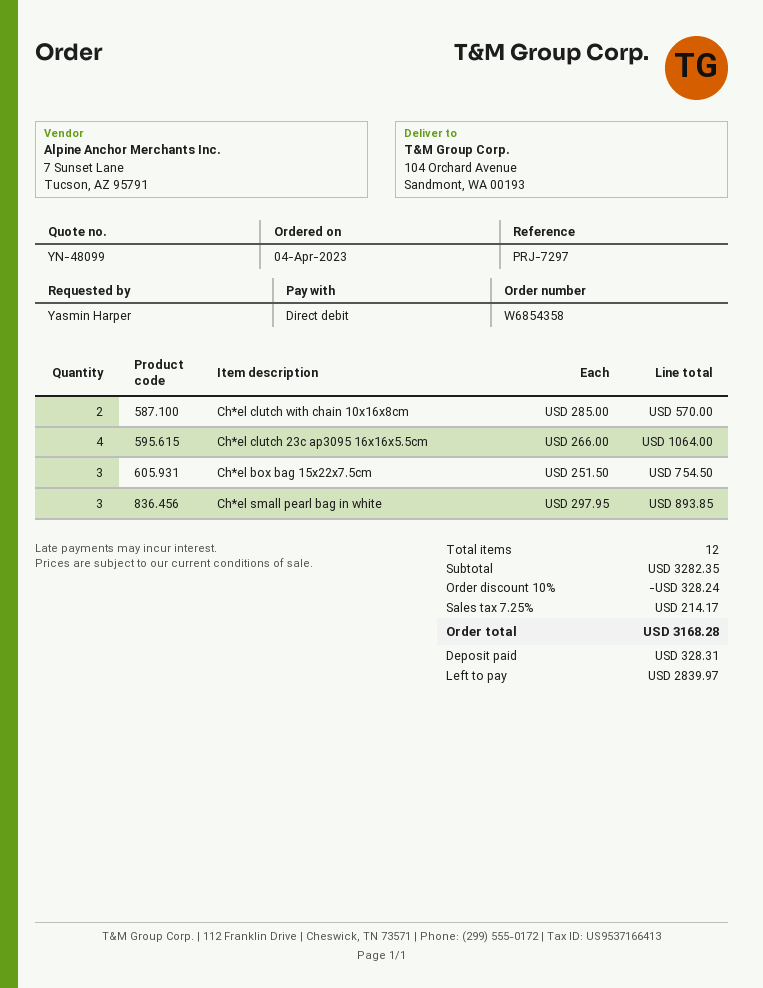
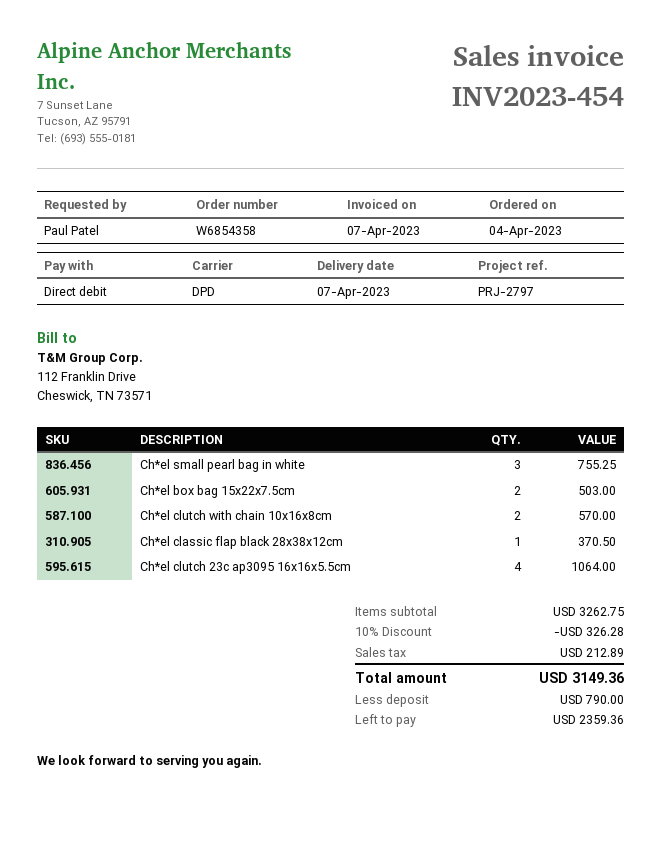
reference: PRJ-7297 -> PRJ-2797
ordered by: Yasmin Harper -> Paul Patel
Ch*el box bag 15x22x7.5cm: 3 for 754.50 -> 2 for 503.00
Ch*el small pearl bag in white: 3 for 893.85 -> 3 for 755.25
Ch*el classic flap black 28x38x12cm: none -> 1 for 370.50
subtotal: 3282.35 -> 3262.75
discount: 10% = 328.24 -> 10% = 326.28
tax: 214.17 -> 212.89
total: 3168.28 -> 3149.36
deposit: 328.31 -> 790.00
balance: 2839.97 -> 2359.36

